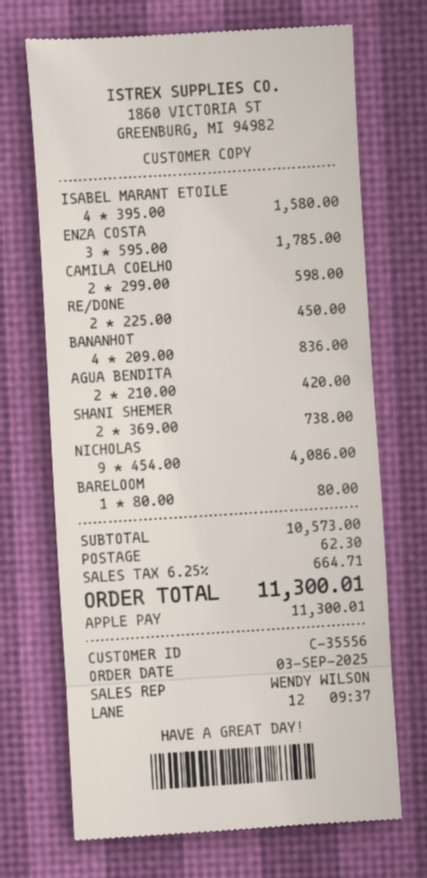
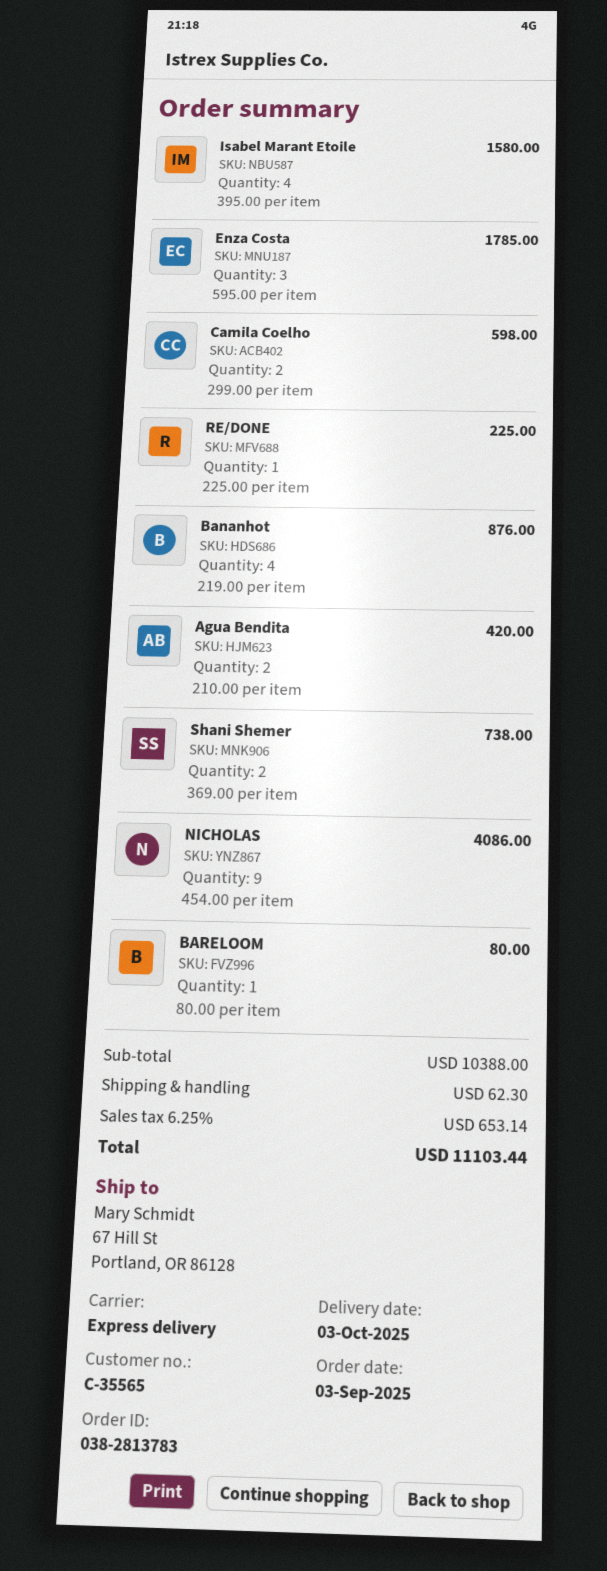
customer number: C-35556 -> C-35565
RE/DONE: 2 x 225.00 = 450.00 -> 1 x 225.00 = 225.00
BANANHOT: 4 x 209.00 = 836.00 -> 4 x 219.00 = 876.00
subtotal: 10573.00 -> 10388.00
tax: 6.25% = 664.71 -> 6.25% = 653.14
total: 11300.01 -> 11103.44

